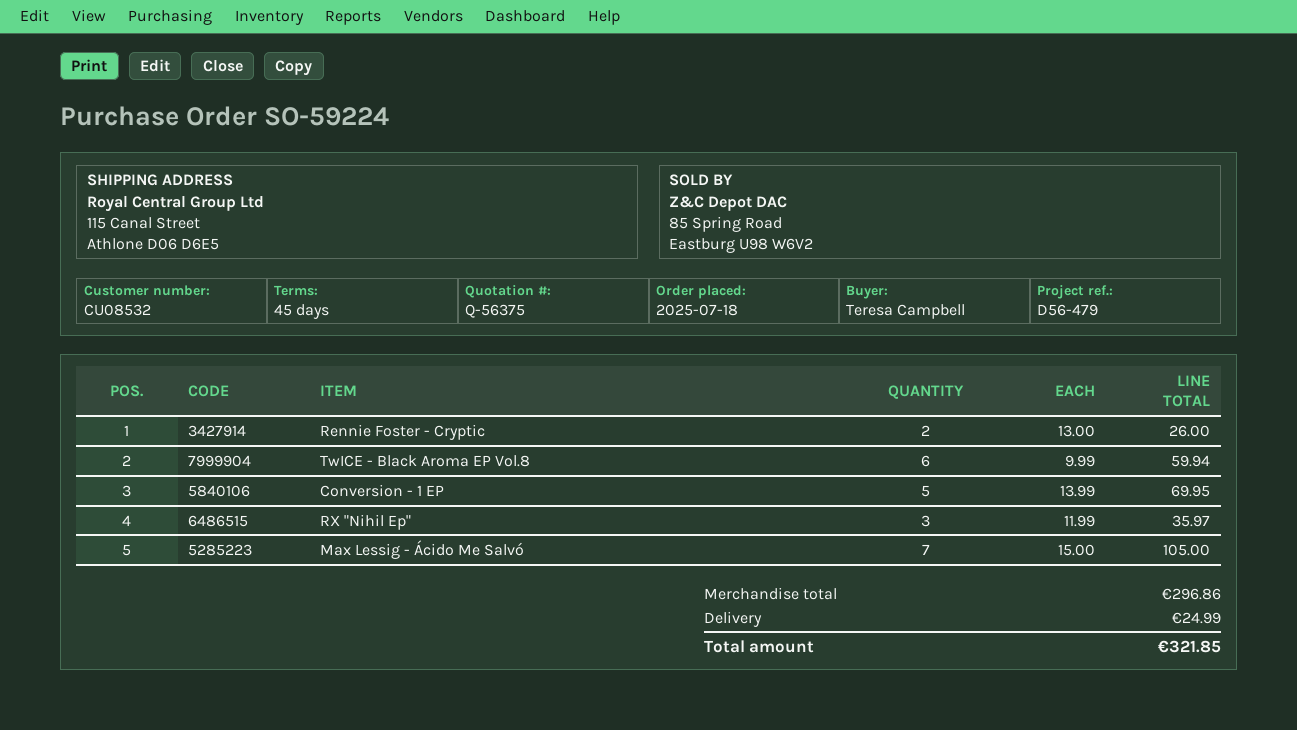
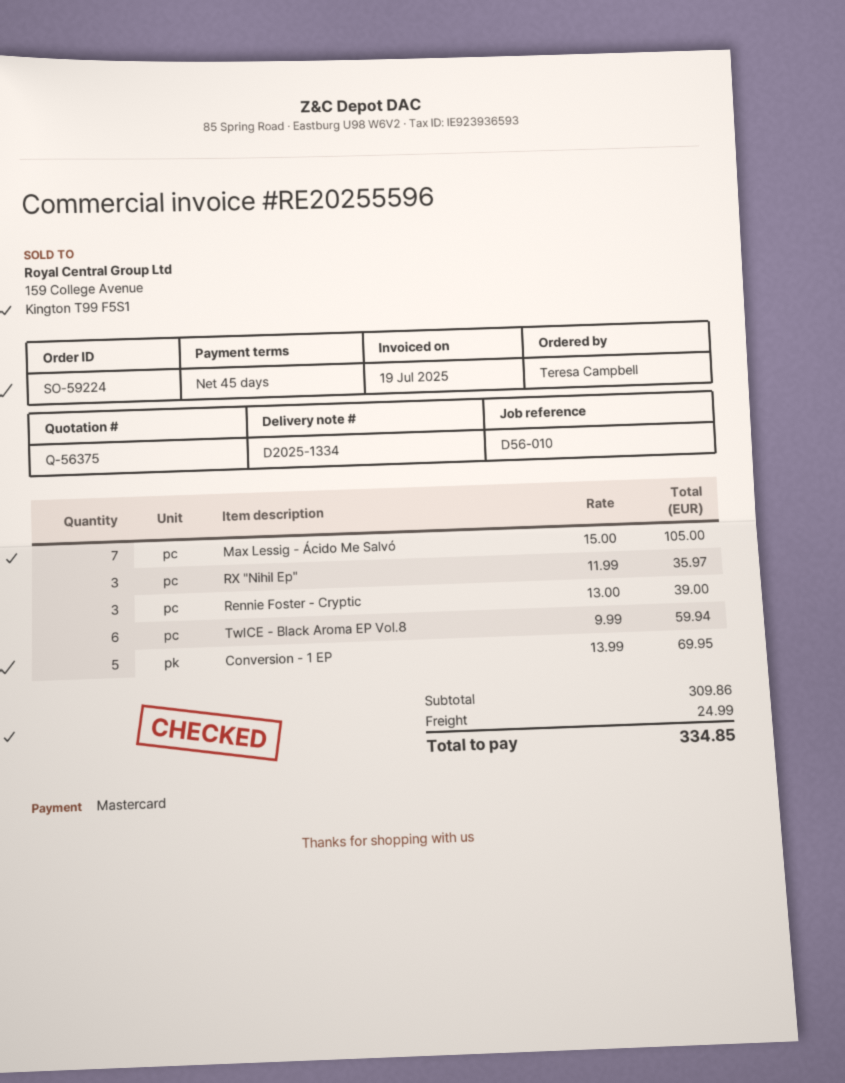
reference: D56-479 -> D56-010
Rennie Foster - Cryptic: 2 x 13.00 = 26.00 -> 3 x 13.00 = 39.00
subtotal: 296.86 -> 309.86
total: 321.85 -> 334.85

